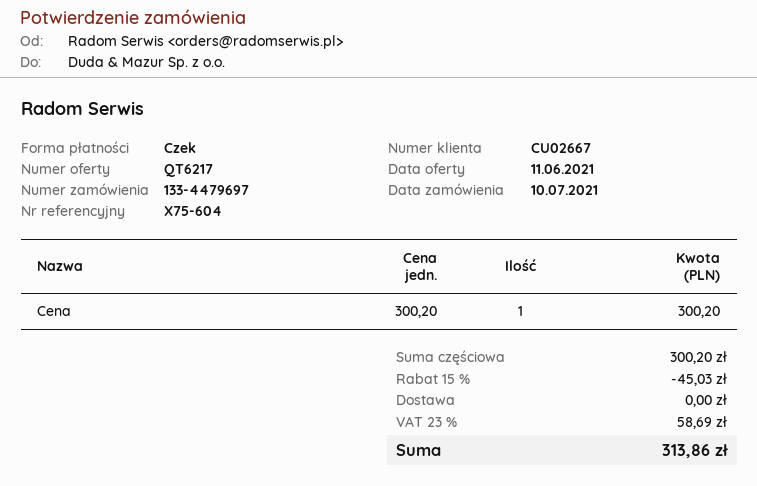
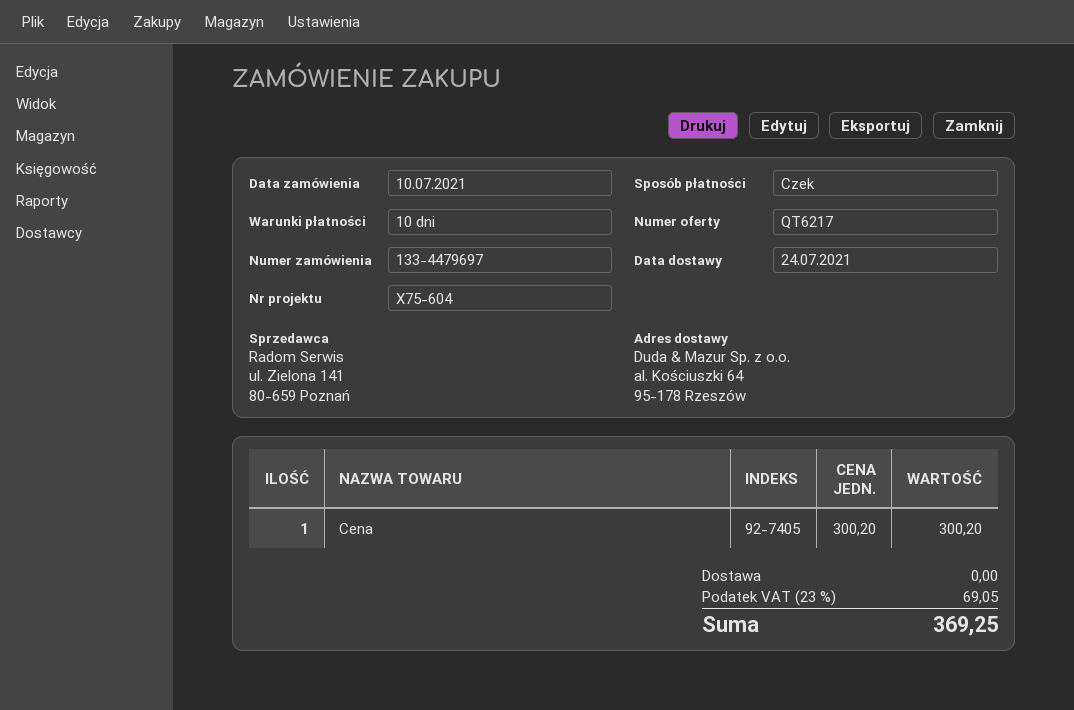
discount: 15% = 45.03 -> none
tax: 23% = 58.69 -> 23% = 69.05
total: 313.86 -> 369.25

